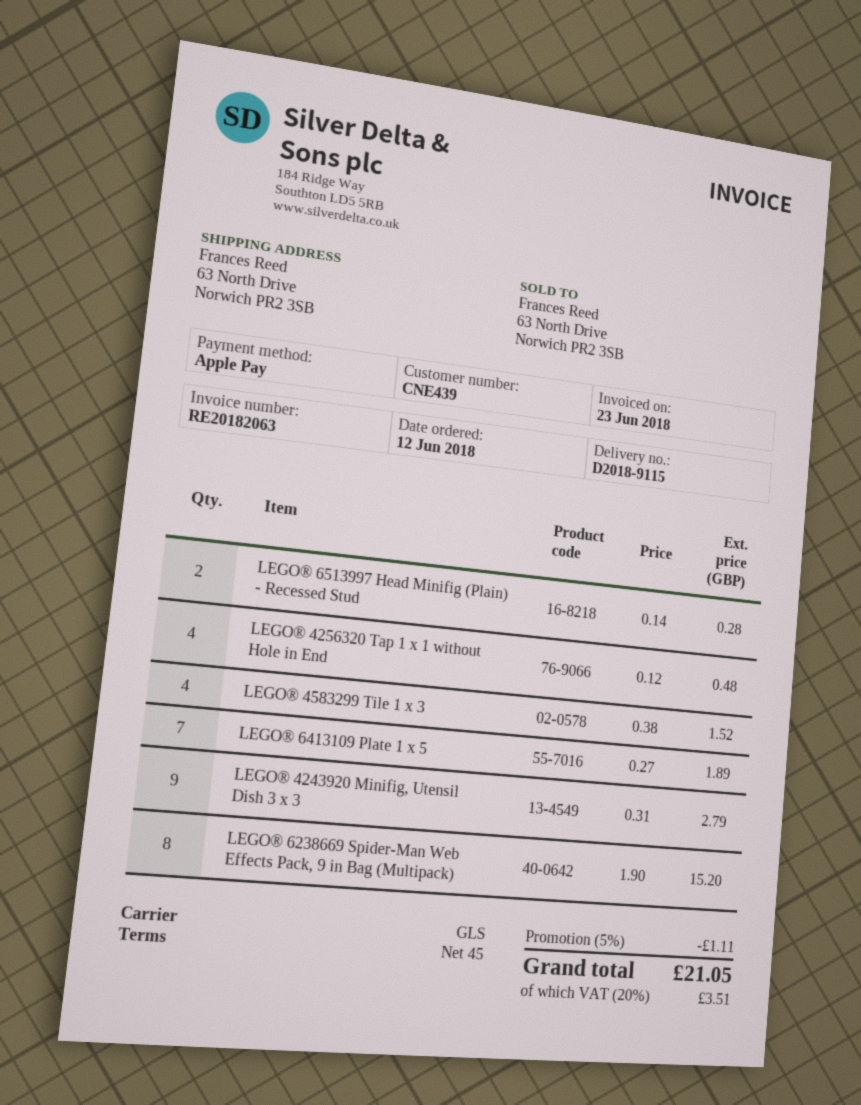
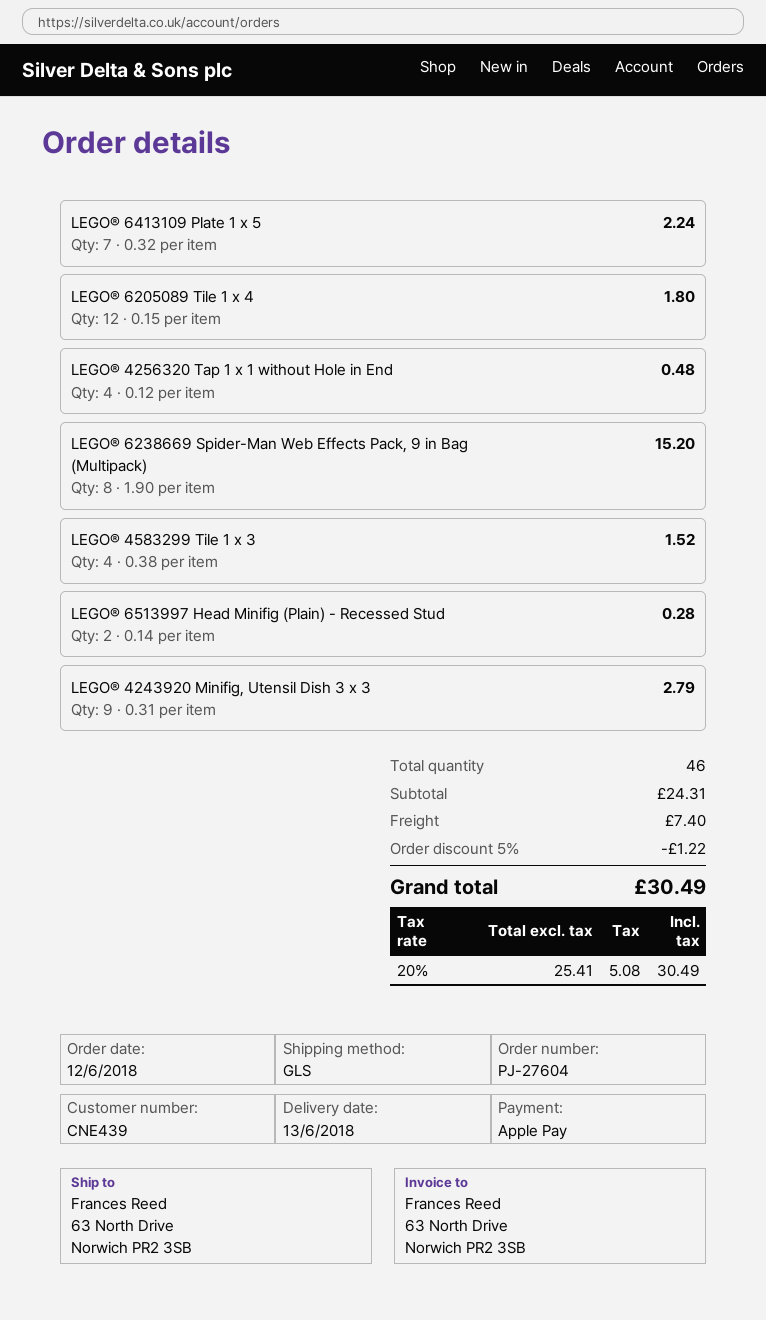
LEGO® 6413109 Plate 1 x 5: 7 x 0.27 = 1.89 -> 7 x 0.32 = 2.24
LEGO® 6205089 Tile 1 x 4: none -> 12 x 0.15 = 1.80
discount: 5% = 1.11 -> 5% = 1.22
shipping: none -> 7.40
tax: 20% = 3.51 -> 20% = 5.08
total: 21.05 -> 30.49

